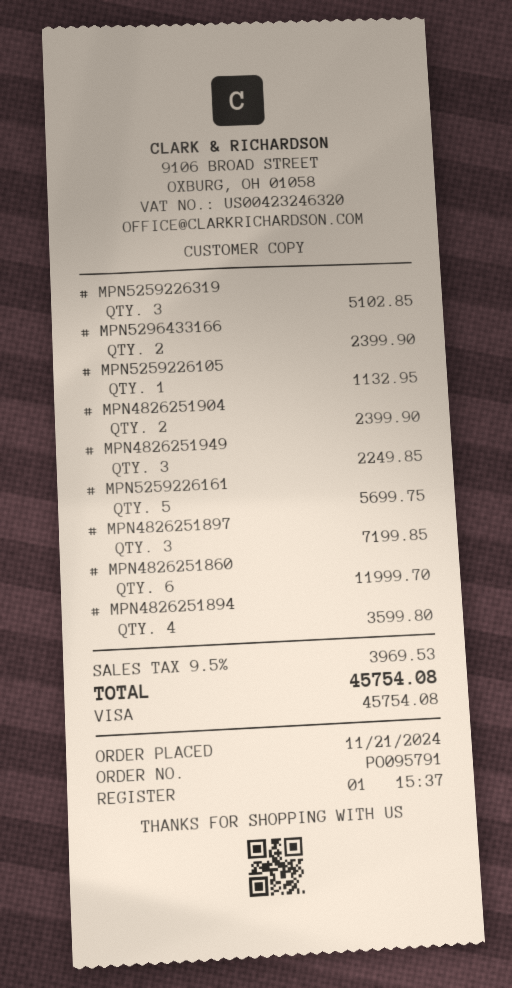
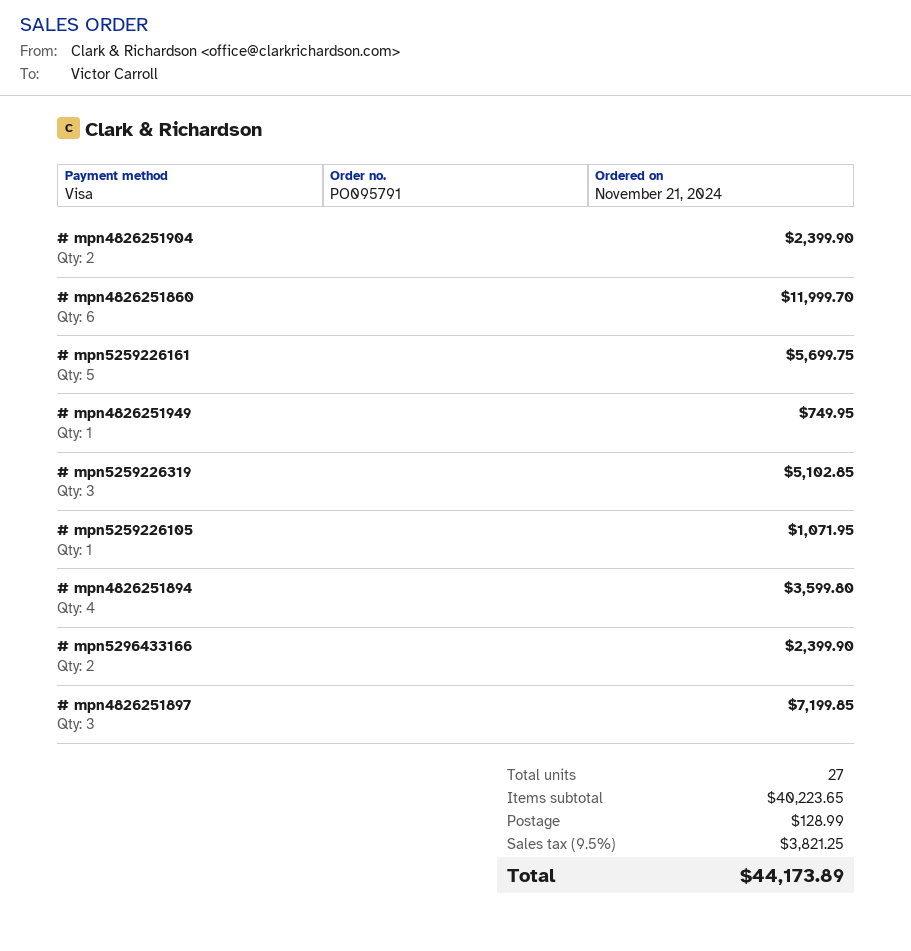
# MPN5259226105: 1 for 1132.95 -> 1 for 1071.95
# MPN4826251949: 3 for 2249.85 -> 1 for 749.95
shipping: none -> 128.99
tax: 9.5% = 3969.53 -> 9.5% = 3821.25
total: 45754.08 -> 44173.89

